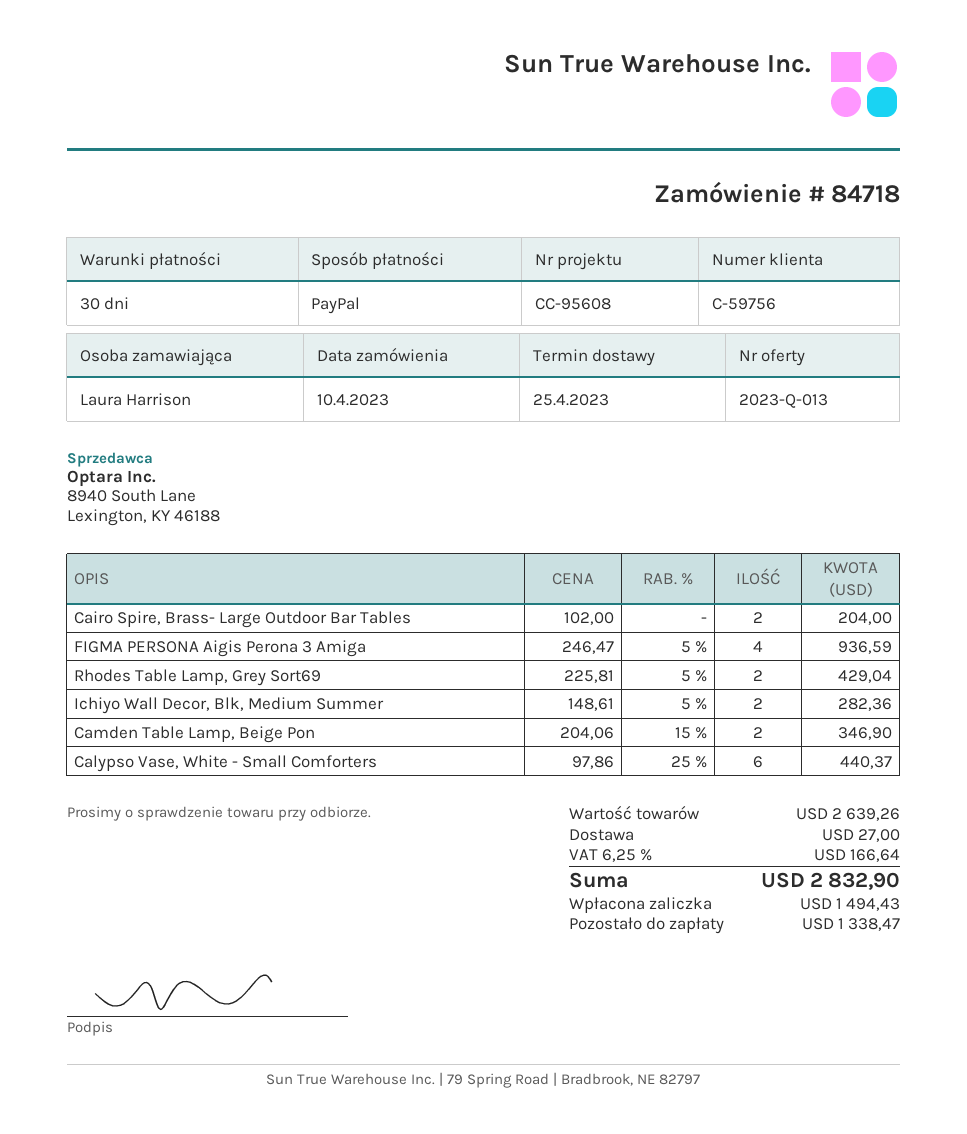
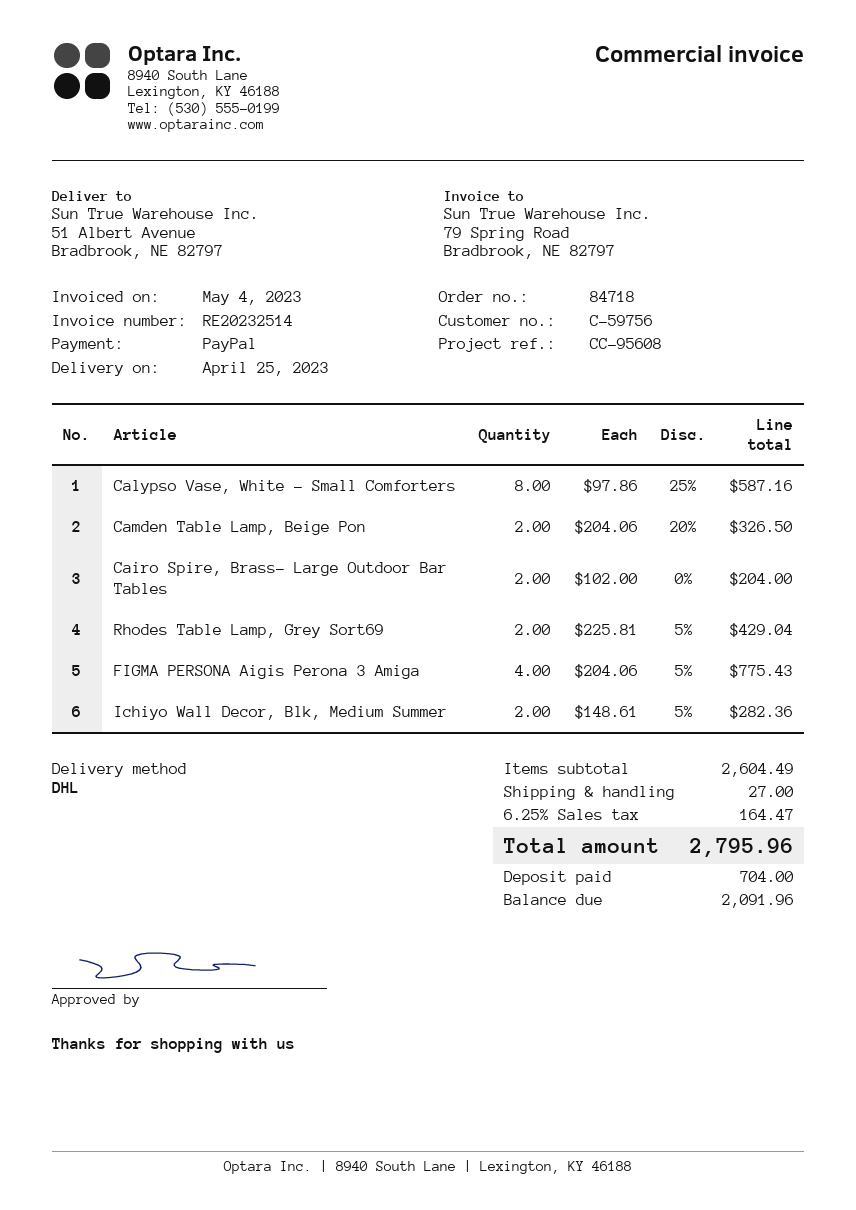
FIGMA PERSONA Aigis Perona 3 Amiga: 4 x 246.47 - 5% = 936.59 -> 4 x 204.06 - 5% = 775.43
Camden Table Lamp, Beige Pon: 2 x 204.06 - 15% = 346.90 -> 2 x 204.06 - 20% = 326.50
Calypso Vase, White - Small Comforters: 6 x 97.86 - 25% = 440.37 -> 8 x 97.86 - 25% = 587.16
subtotal: 2639.26 -> 2604.49
tax: 6.25% = 166.64 -> 6.25% = 164.47
total: 2832.90 -> 2795.96
deposit: 1494.43 -> 704.00
balance: 1338.47 -> 2091.96

